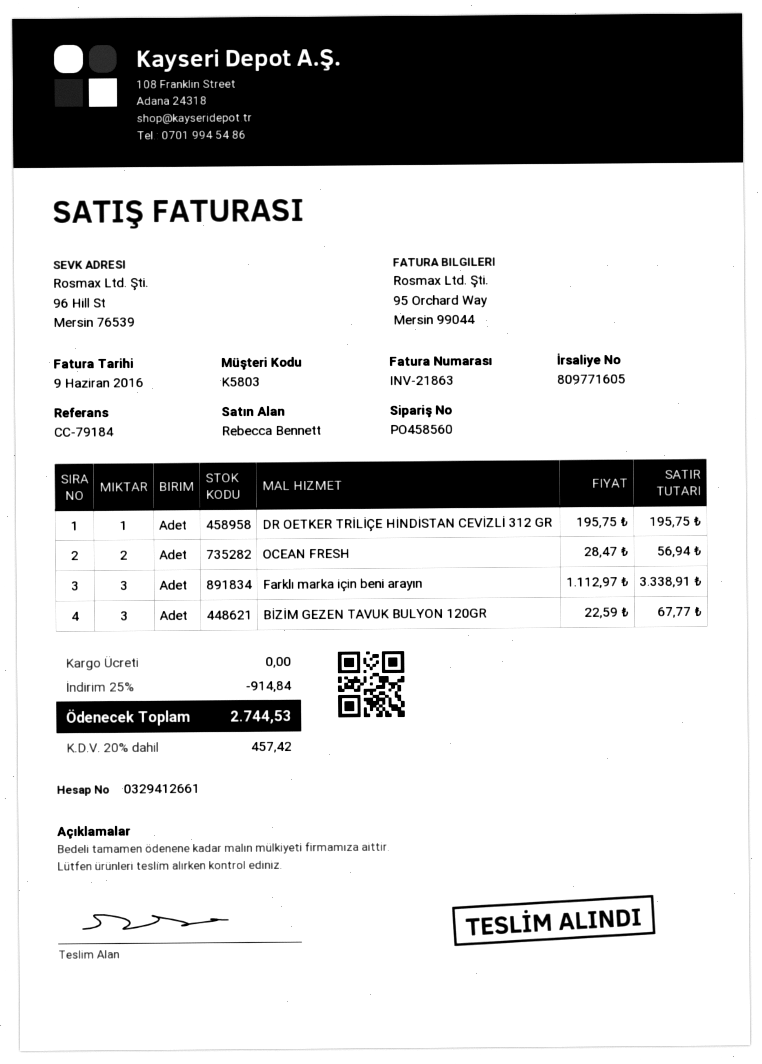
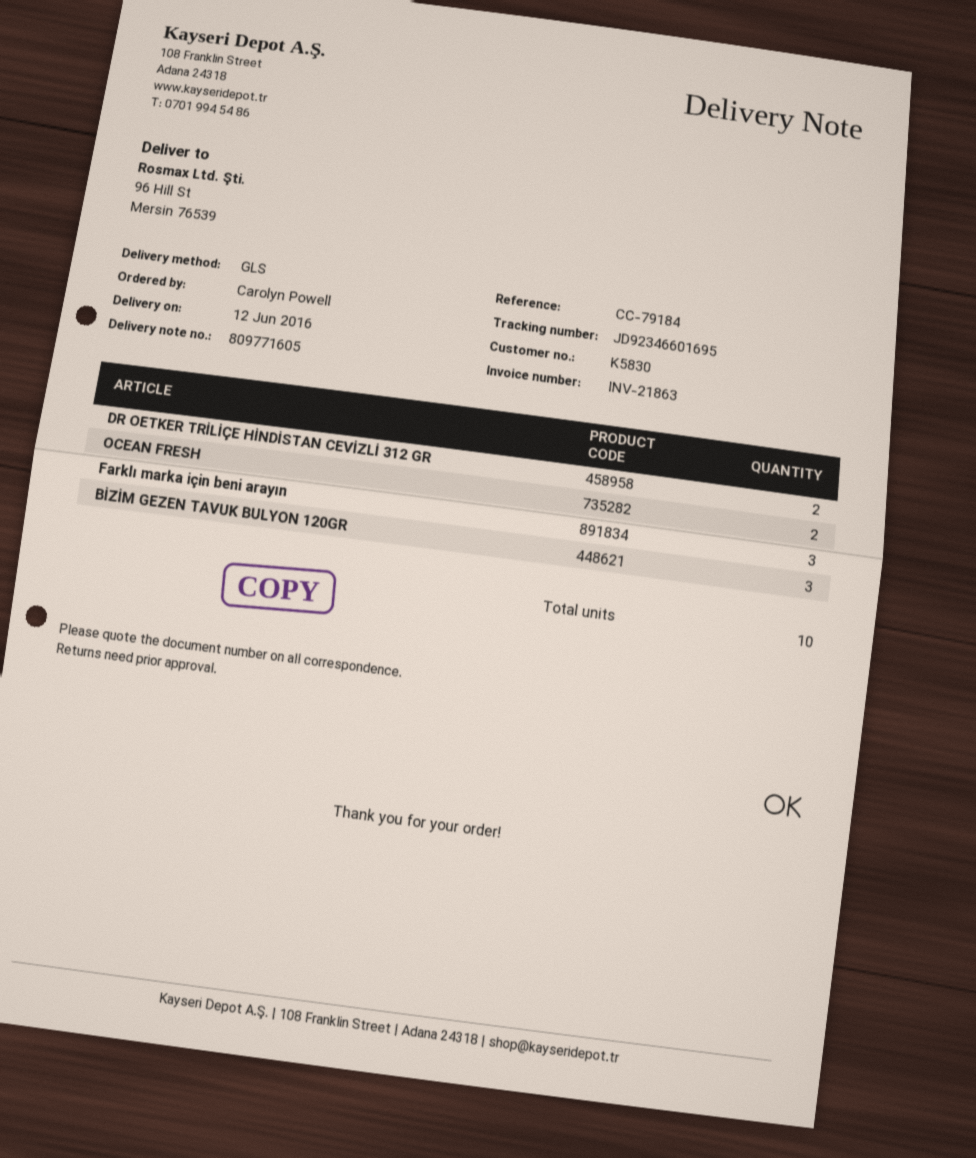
customer number: K5803 -> K5830
ordered by: Rebecca Bennett -> Carolyn Powell
DR OETKER TRİLİÇE HİNDİSTAN CEVİZLİ 312 GR: 1 -> 2

